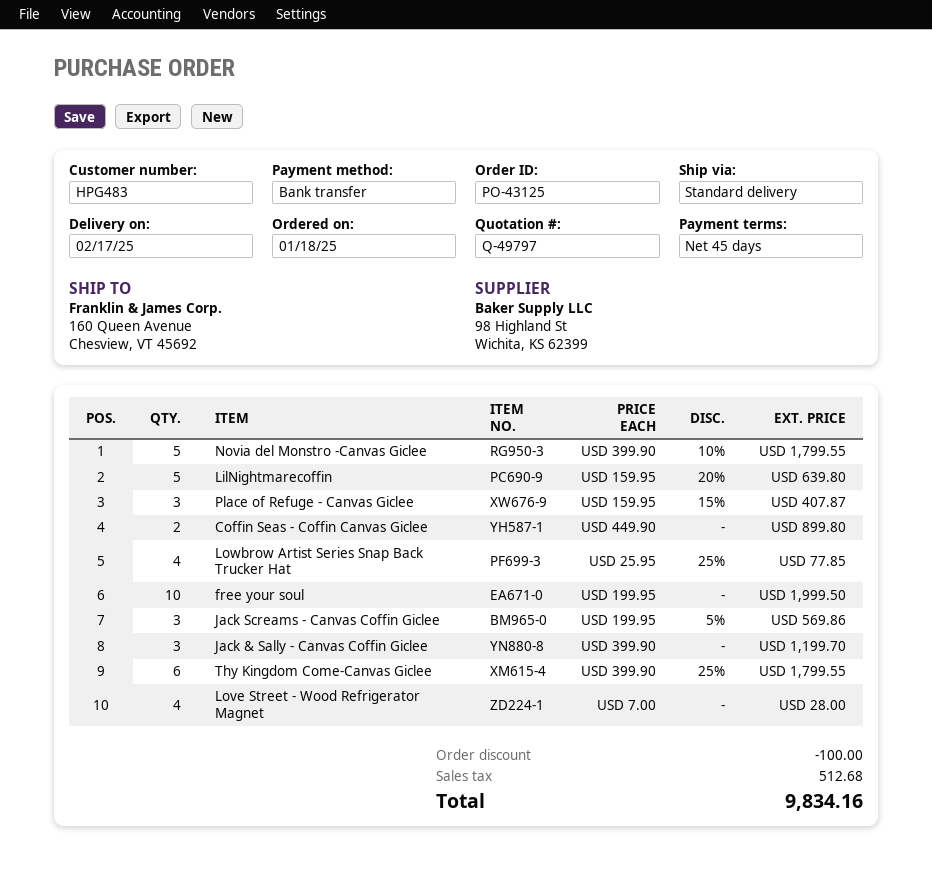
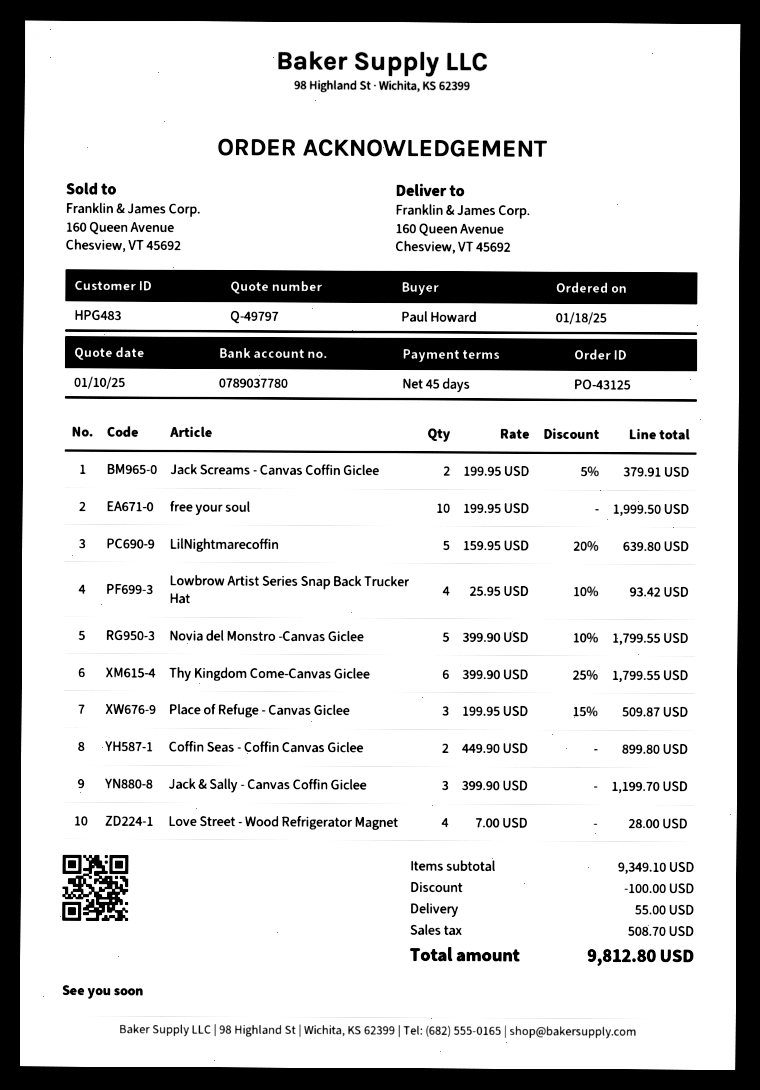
Place of Refuge - Canvas Giclee: 3 x 159.95 - 15% = 407.87 -> 3 x 199.95 - 15% = 509.87
Lowbrow Artist Series Snap Back Trucker Hat: 4 x 25.95 - 25% = 77.85 -> 4 x 25.95 - 10% = 93.42
Jack Screams - Canvas Coffin Giclee: 3 x 199.95 - 5% = 569.86 -> 2 x 199.95 - 5% = 379.91
shipping: none -> 55.00
tax: 512.68 -> 508.70
total: 9834.16 -> 9812.80

